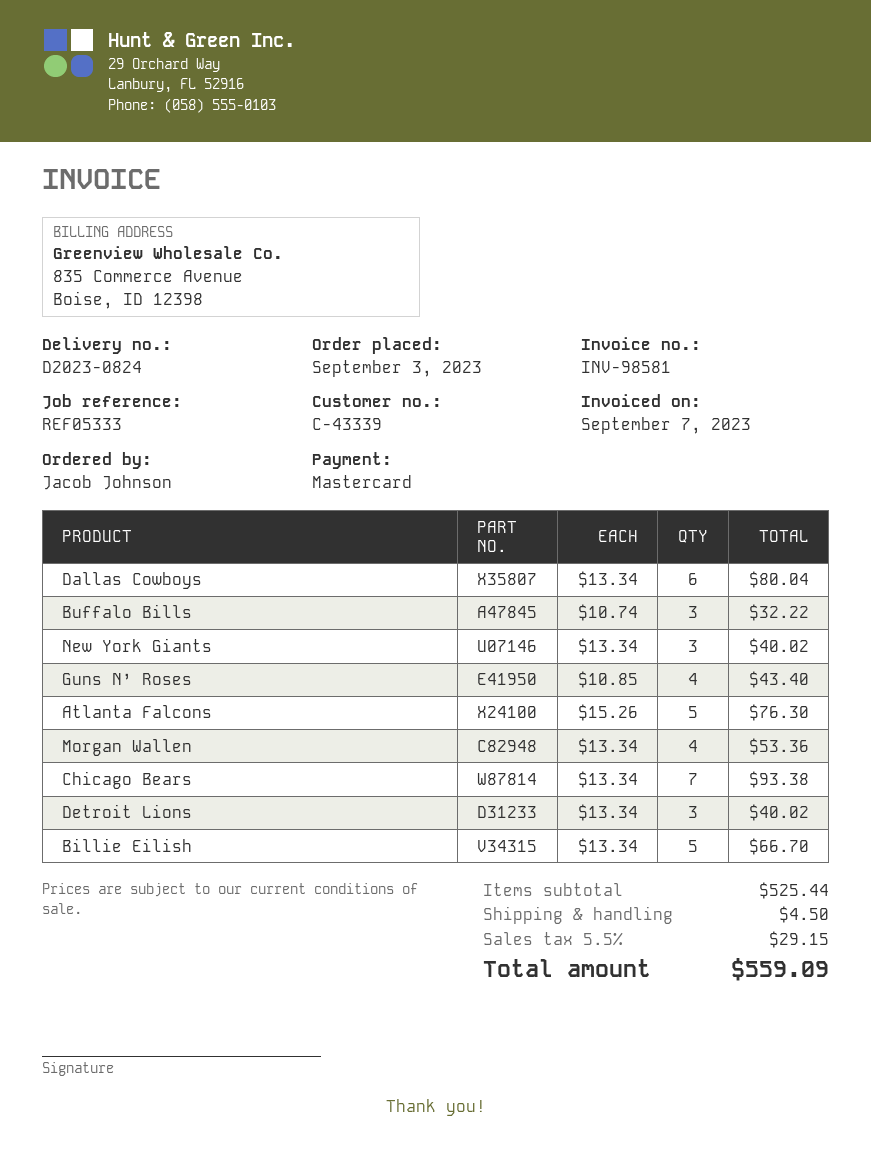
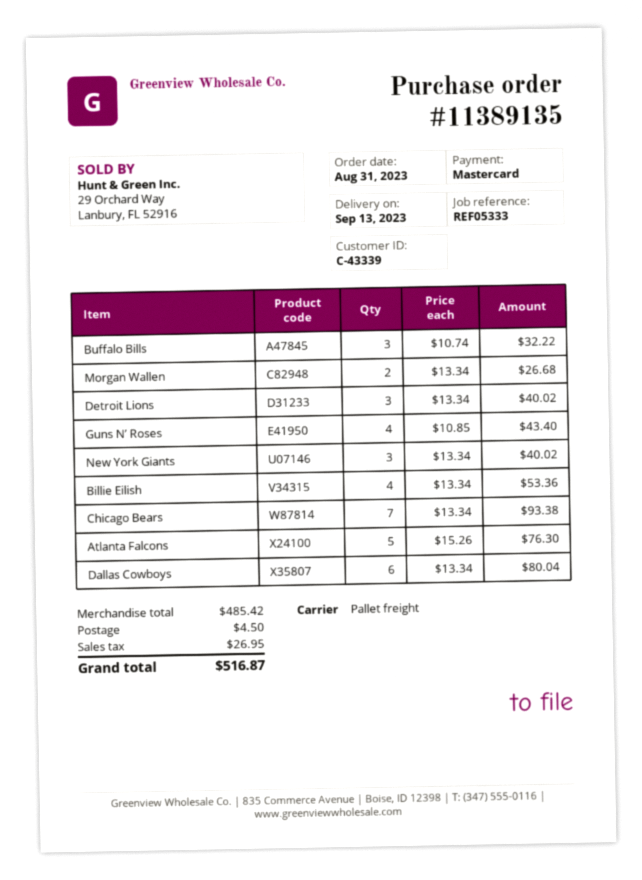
order date: 2023-09-03 -> 2023-08-31
Morgan Wallen: 4 x 13.34 = 53.36 -> 2 x 13.34 = 26.68
Billie Eilish: 5 x 13.34 = 66.70 -> 4 x 13.34 = 53.36
subtotal: 525.44 -> 485.42
tax: 29.15 -> 26.95
total: 559.09 -> 516.87

